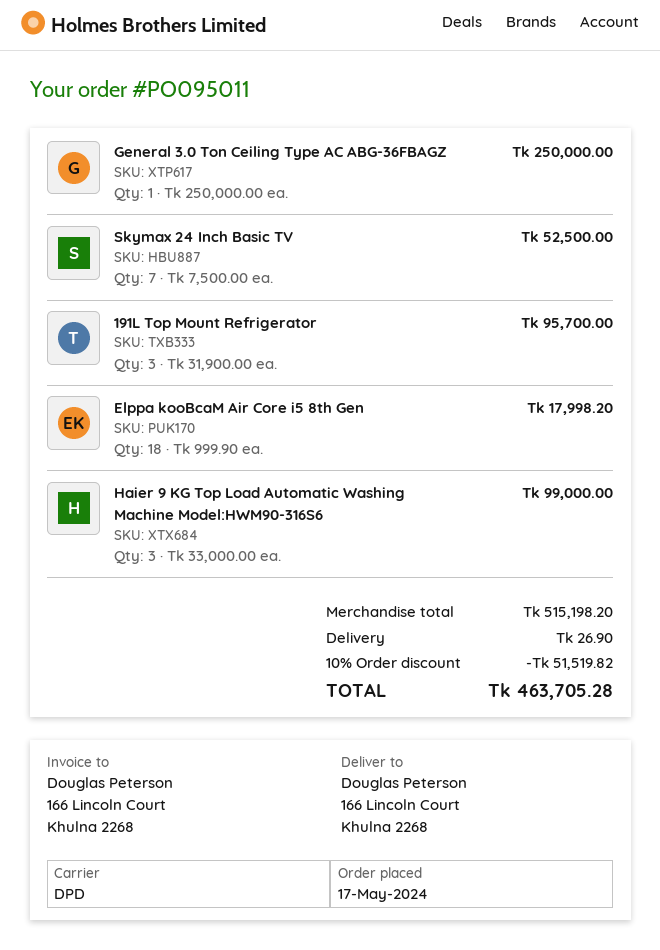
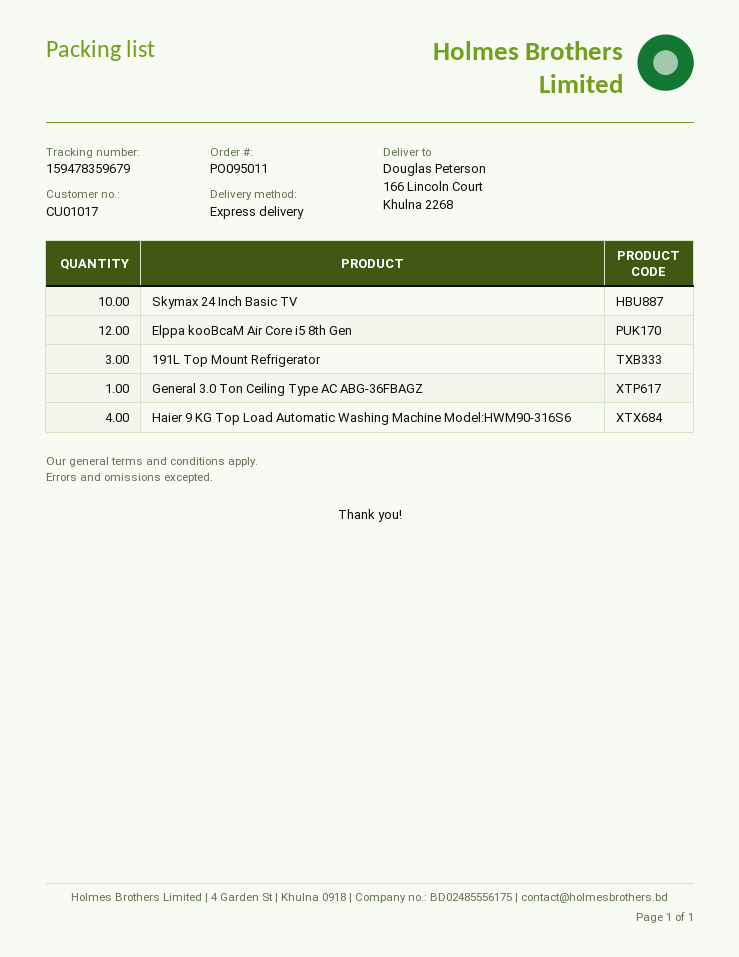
shipping method: DPD -> express
Skymax 24 Inch Basic TV: 7 -> 10
Elppa kooBcaM Air Core i5 8th Gen: 18 -> 12
Haier 9 KG Top Load Automatic Washing Machine Model:HWM90-316S6: 3 -> 4

